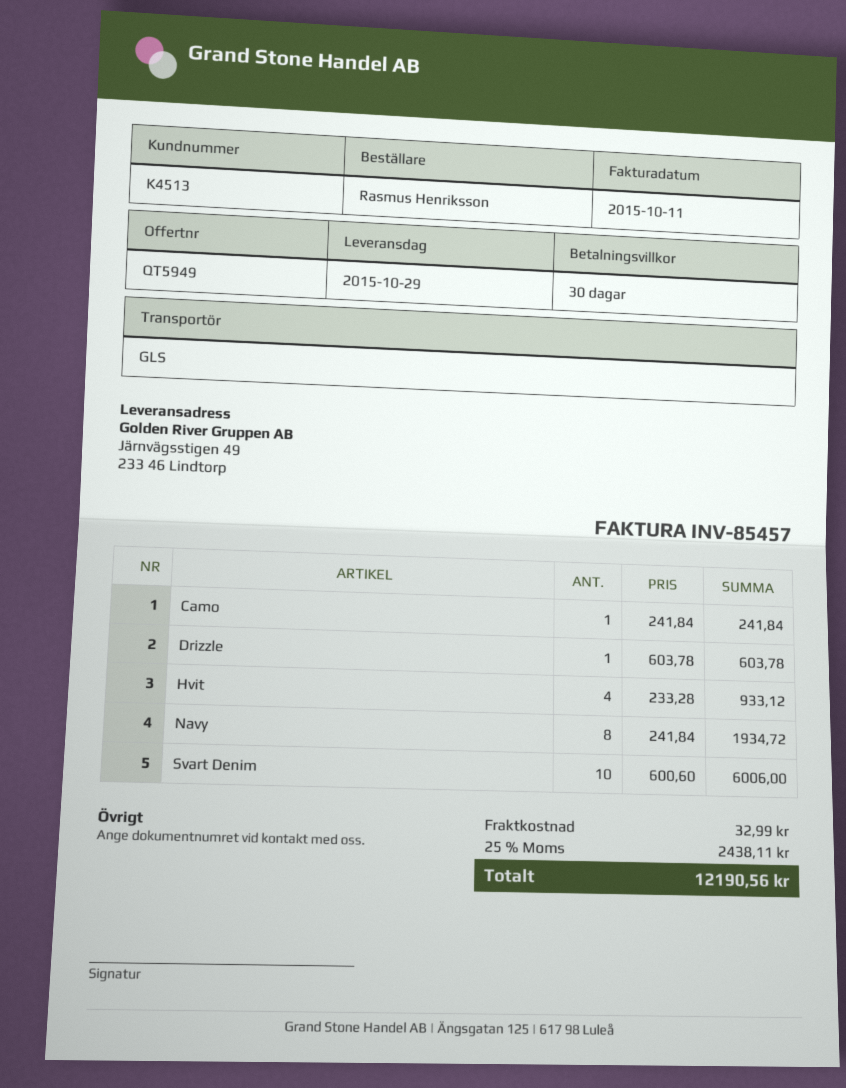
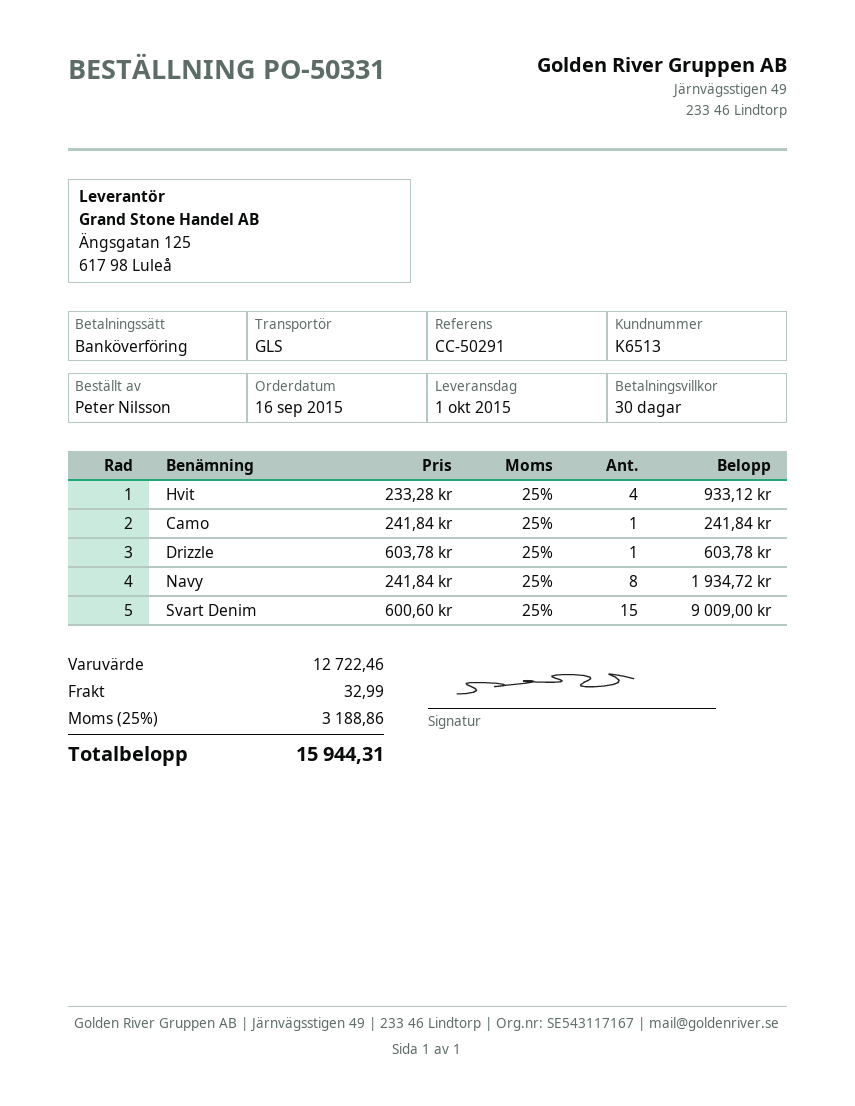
delivery date: 2015-10-29 -> 2015-10-01
customer number: K4513 -> K6513
ordered by: Rasmus Henriksson -> Peter Nilsson
Svart Denim: 10 x 600.60 = 6006.00 -> 15 x 600.60 = 9009.00
tax: 25% = 2438.11 -> 25% = 3188.86
total: 12190.56 -> 15944.31

